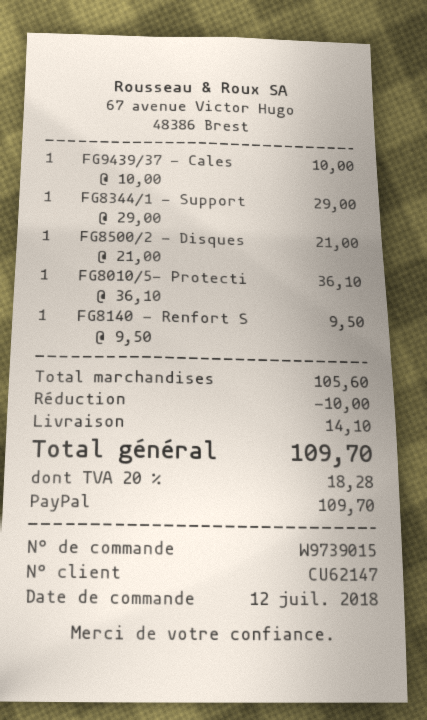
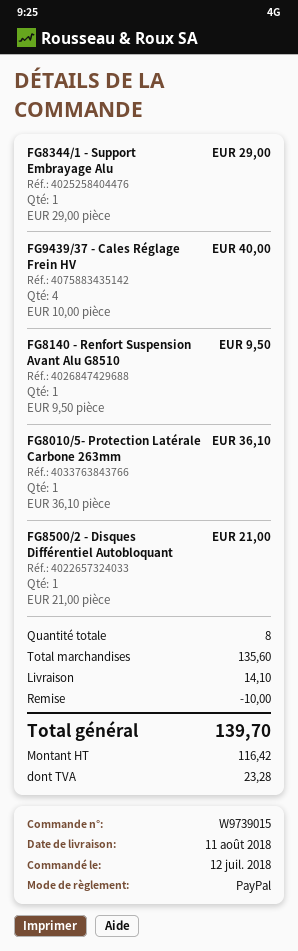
FG9439/37 - Cales: 1 x 10.00 = 10.00 -> 4 x 10.00 = 40.00
subtotal: 105.60 -> 135.60
tax: 18.28 -> 23.28
total: 109.70 -> 139.70

